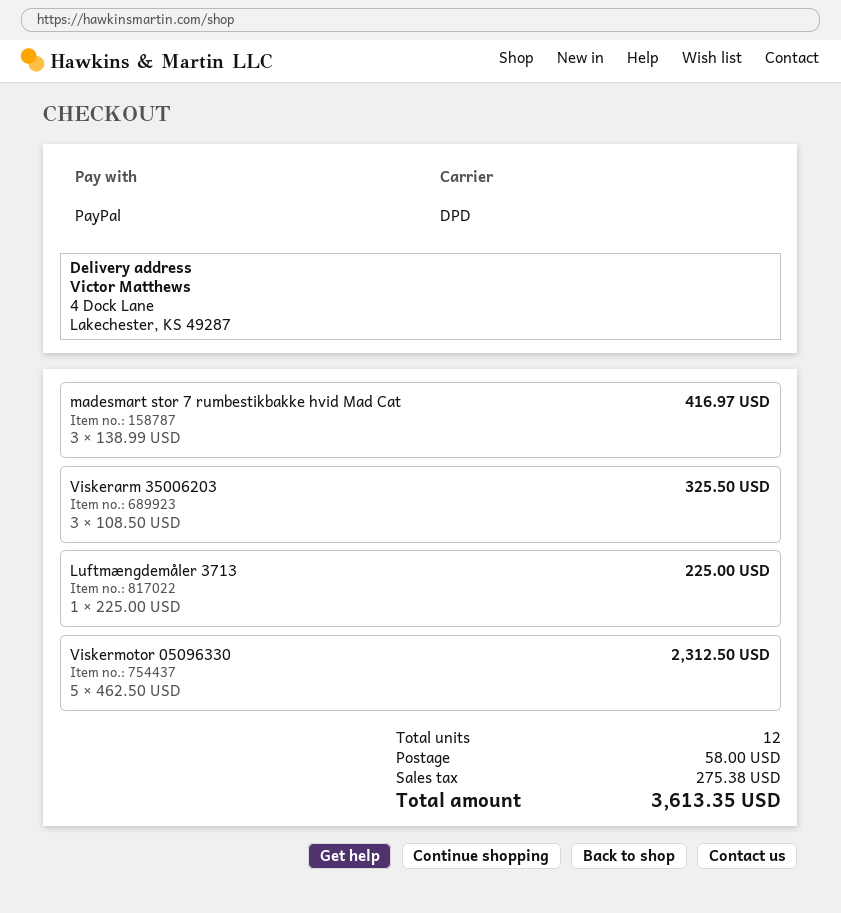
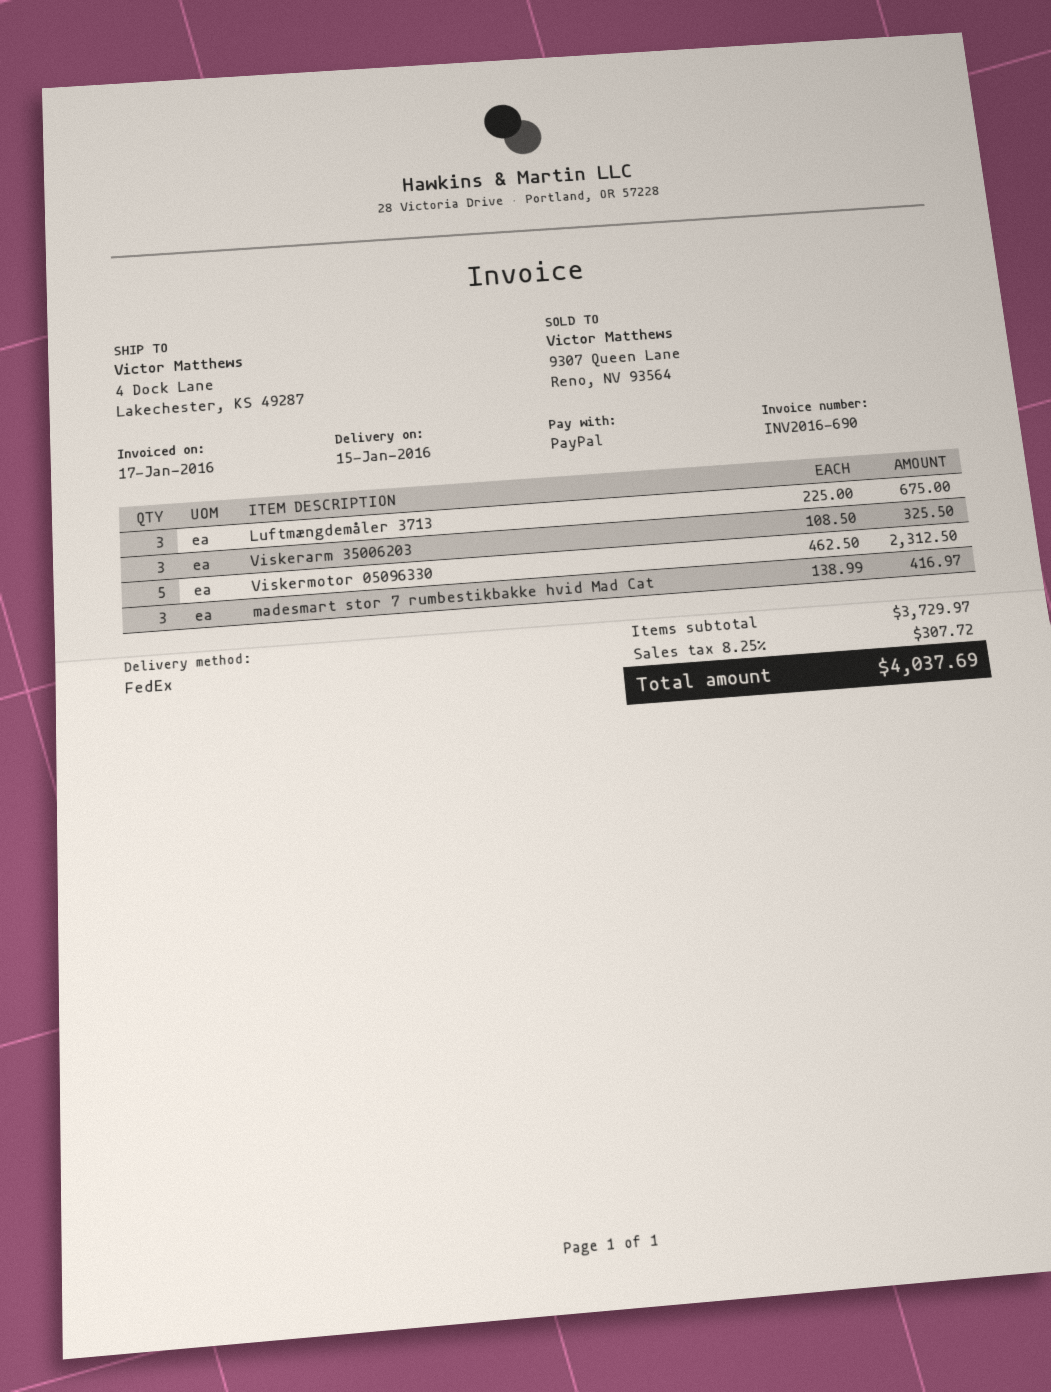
shipping method: DPD -> FedEx
Luftmængdemåler 3713: 1 x 225.00 = 225.00 -> 3 x 225.00 = 675.00
shipping: 58.00 -> none
tax: 275.38 -> 307.72
total: 3613.35 -> 4037.69

